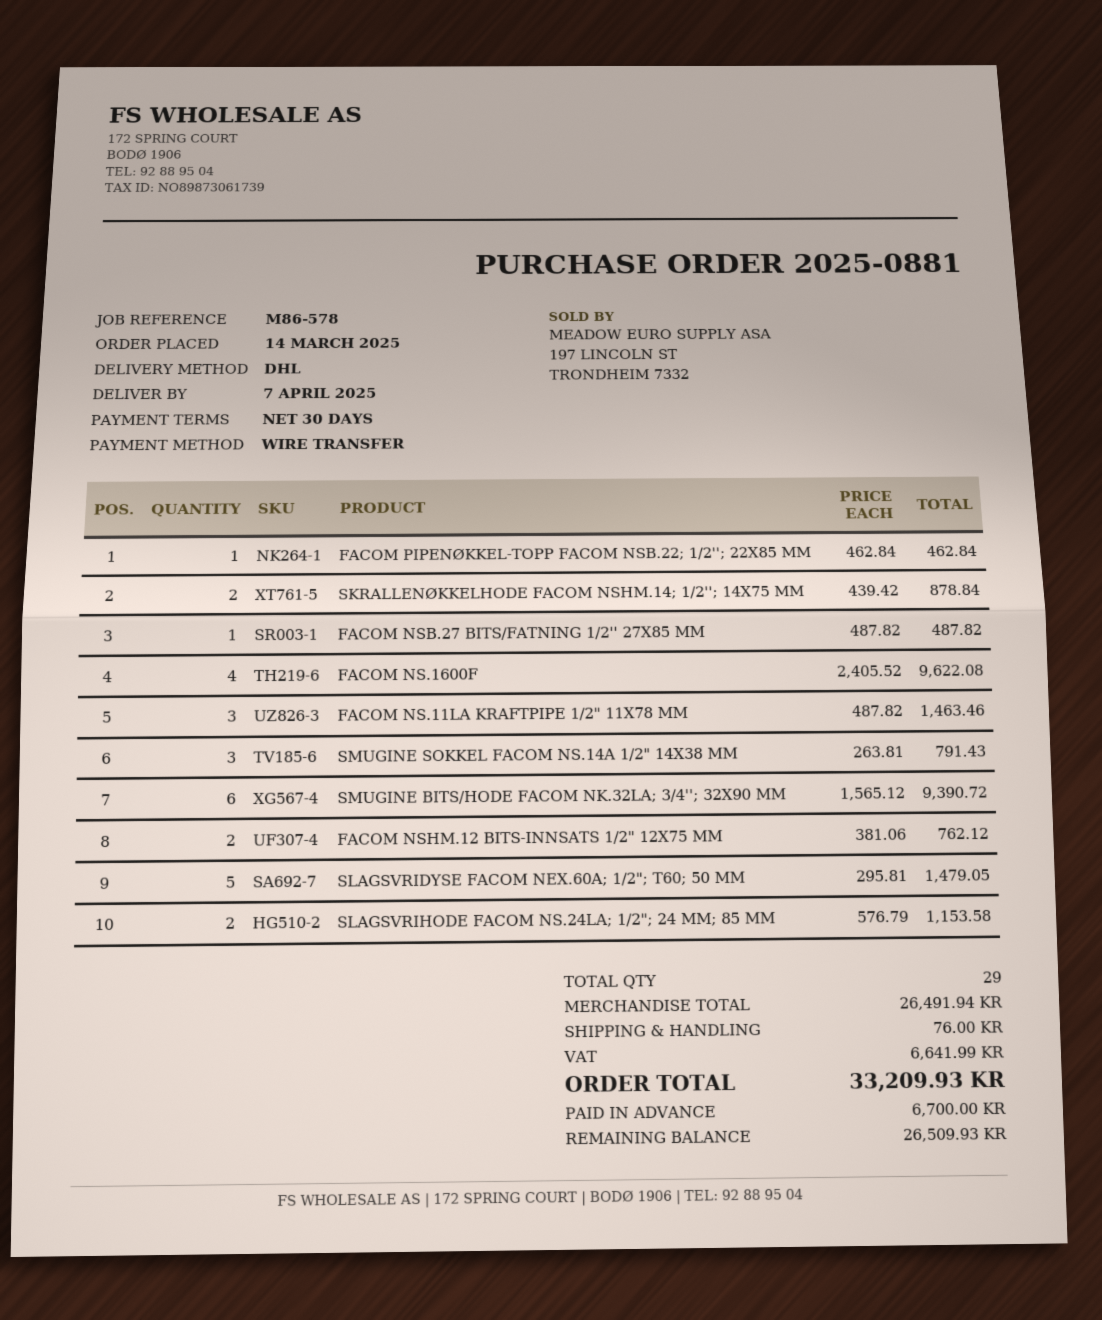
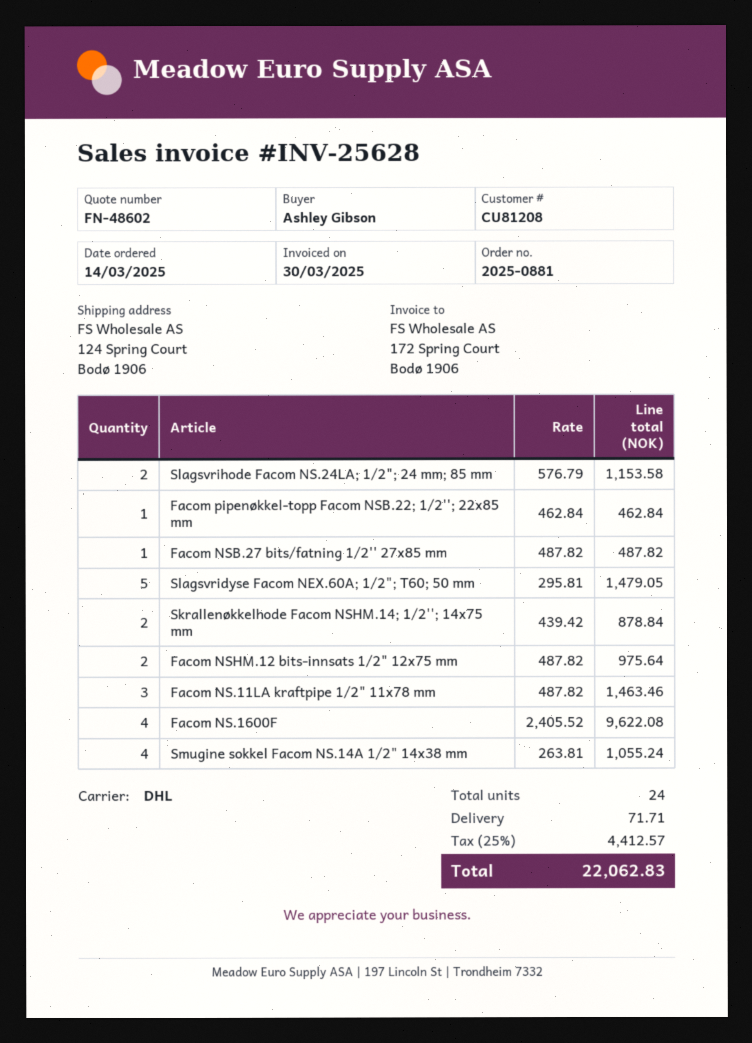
SMUGINE SOKKEL FACOM NS.14A 1/2" 14X38 MM: 3 x 263.81 = 791.43 -> 4 x 263.81 = 1055.24
SMUGINE BITS/HODE FACOM NK.32LA; 3/4''; 32X90 MM: 6 x 1565.12 = 9390.72 -> none
FACOM NSHM.12 BITS-INNSATS 1/2" 12X75 MM: 2 x 381.06 = 762.12 -> 2 x 487.82 = 975.64
total quantity: 29 -> 24
shipping: 76.00 -> 71.71
tax: 6641.99 -> 4412.57
total: 33209.93 -> 22062.83

